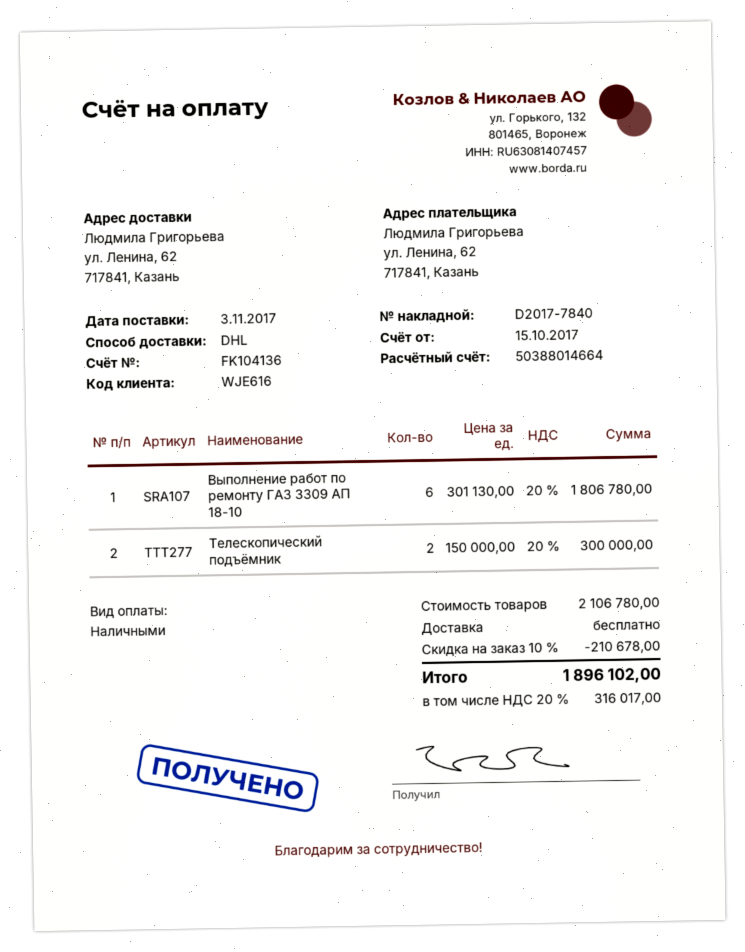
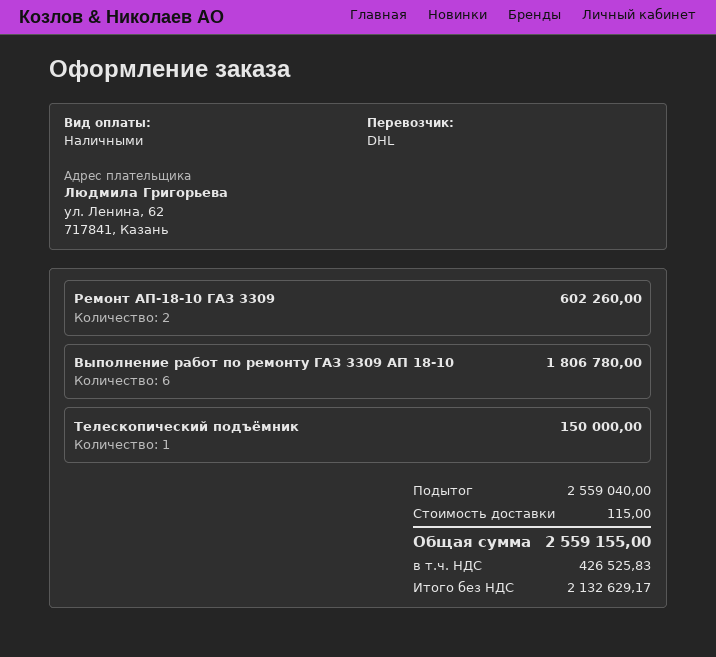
Телескопический подъёмник: 2 for 300000.00 -> 1 for 150000.00
Ремонт АП-18-10 ГАЗ 3309: none -> 2 for 602260.00
subtotal: 2106780.00 -> 2559040.00
discount: 10% = 210678.00 -> none
shipping: 0.00 -> 115.00
tax: 316017.00 -> 426525.83
total: 1896102.00 -> 2559155.00

